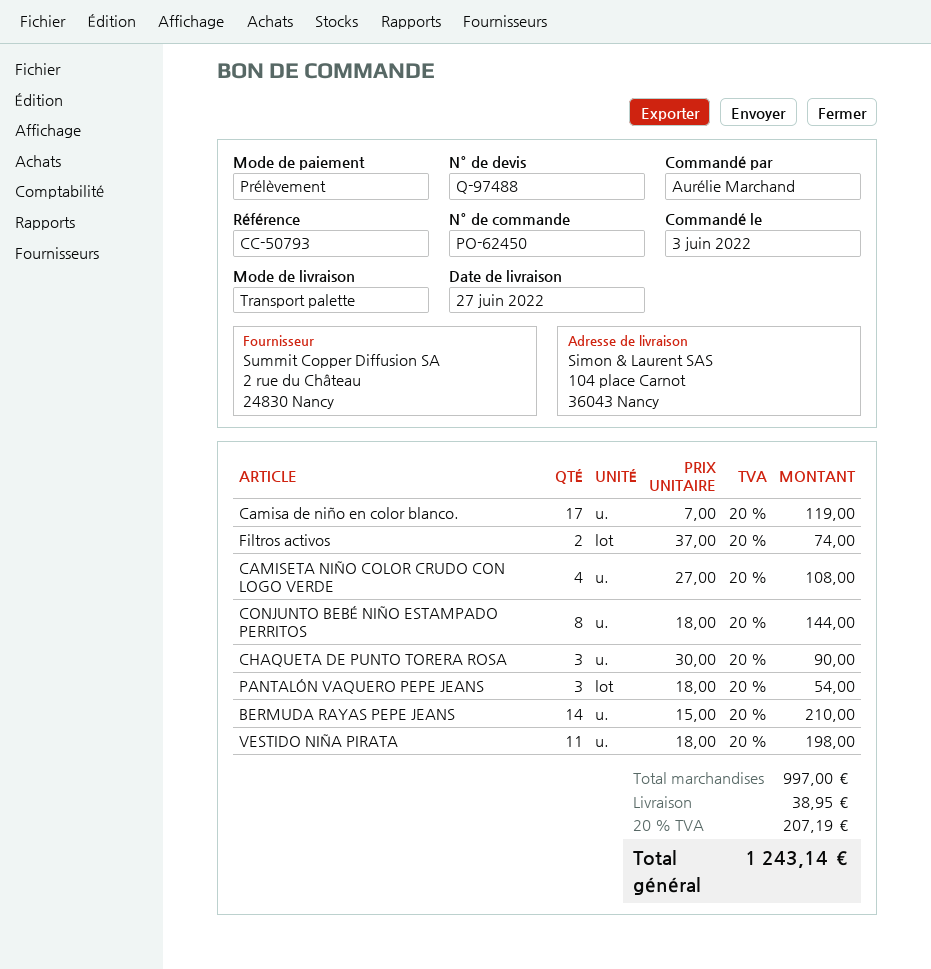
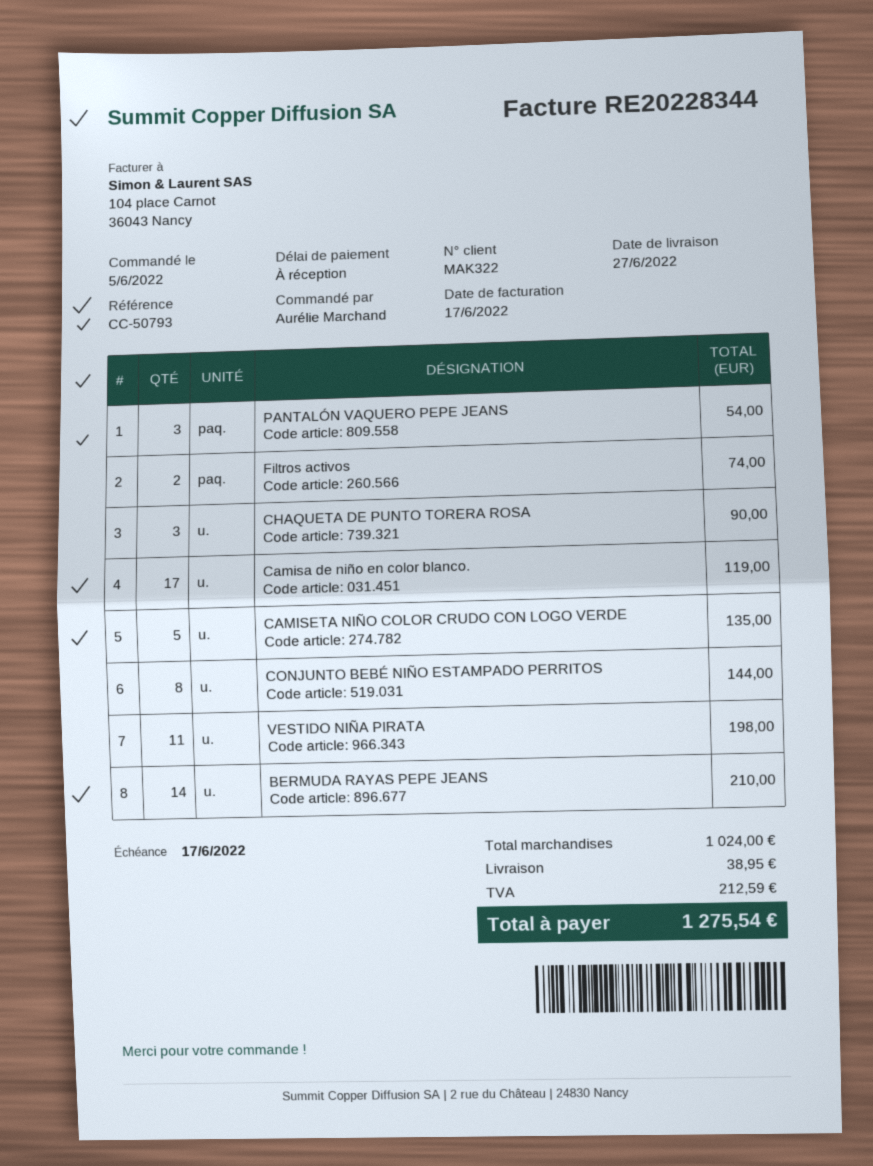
order date: 2022-06-03 -> 2022-06-05
CAMISETA NIÑO COLOR CRUDO CON LOGO VERDE: 4 for 108.00 -> 5 for 135.00
subtotal: 997.00 -> 1024.00
tax: 207.19 -> 212.59
total: 1243.14 -> 1275.54

